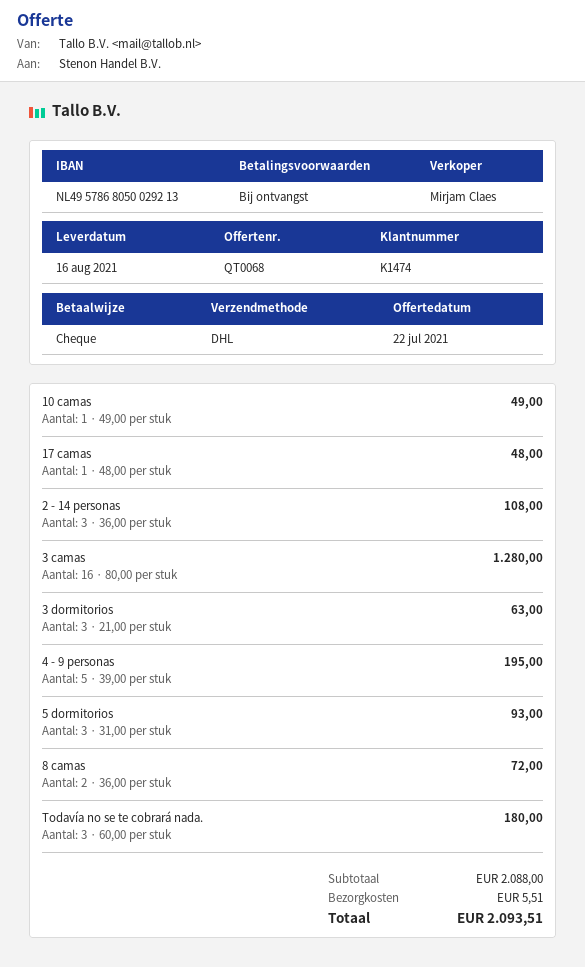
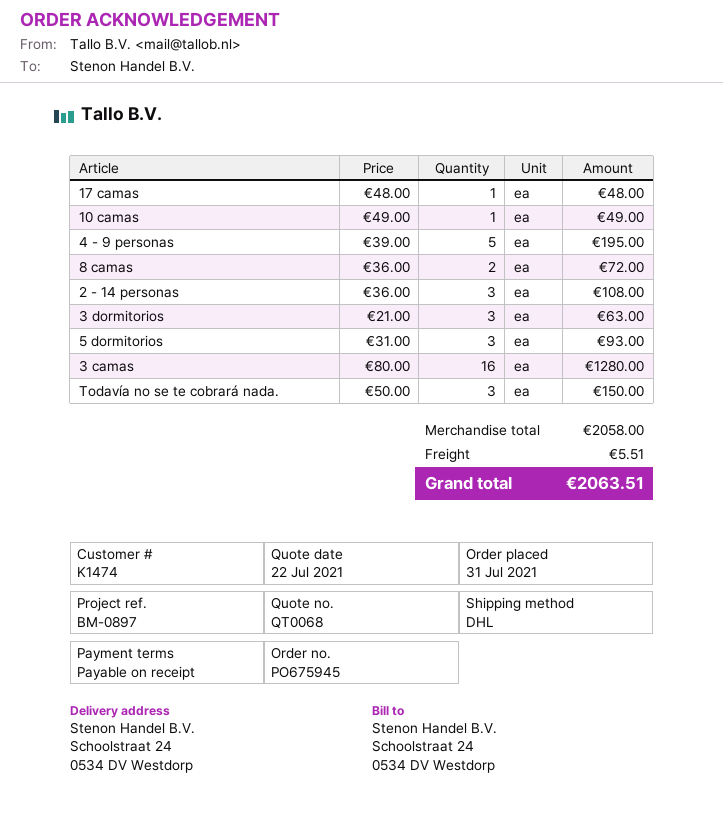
Todavía no se te cobrará nada.: 3 x 60.00 = 180.00 -> 3 x 50.00 = 150.00
subtotal: 2088.00 -> 2058.00
total: 2093.51 -> 2063.51

